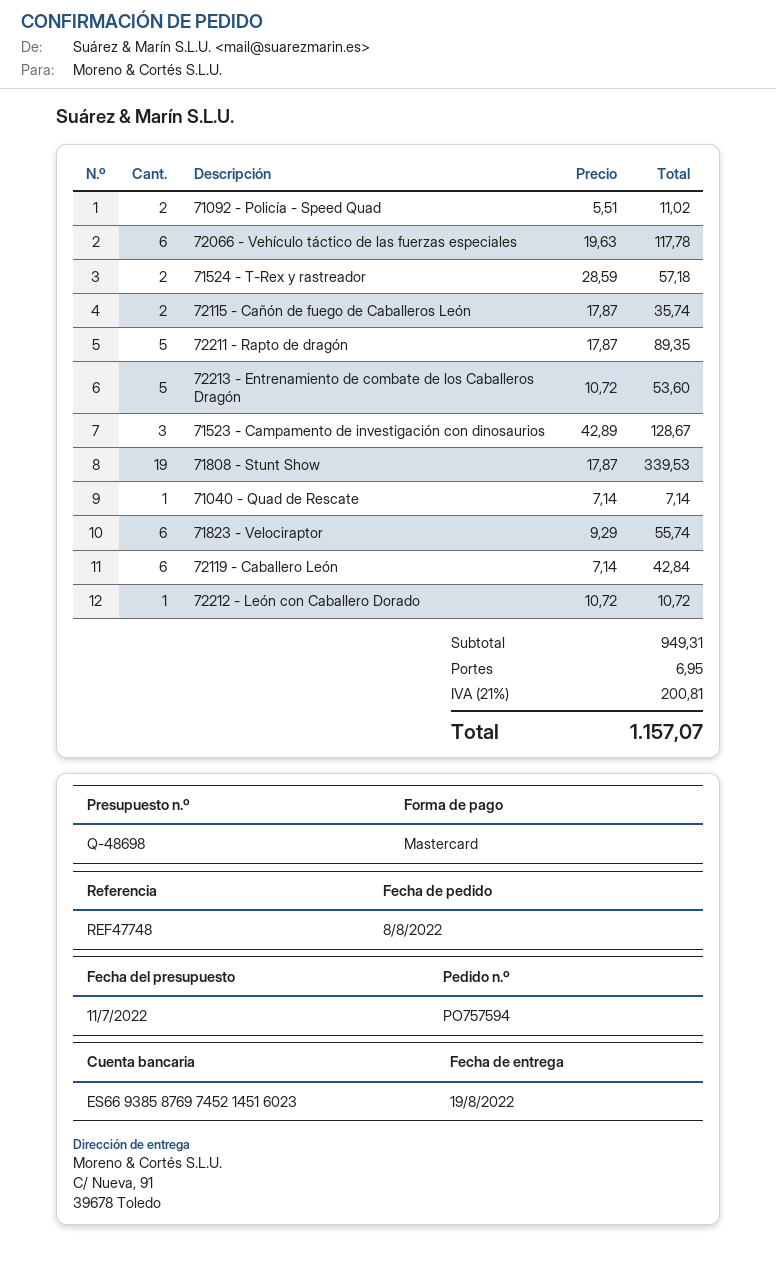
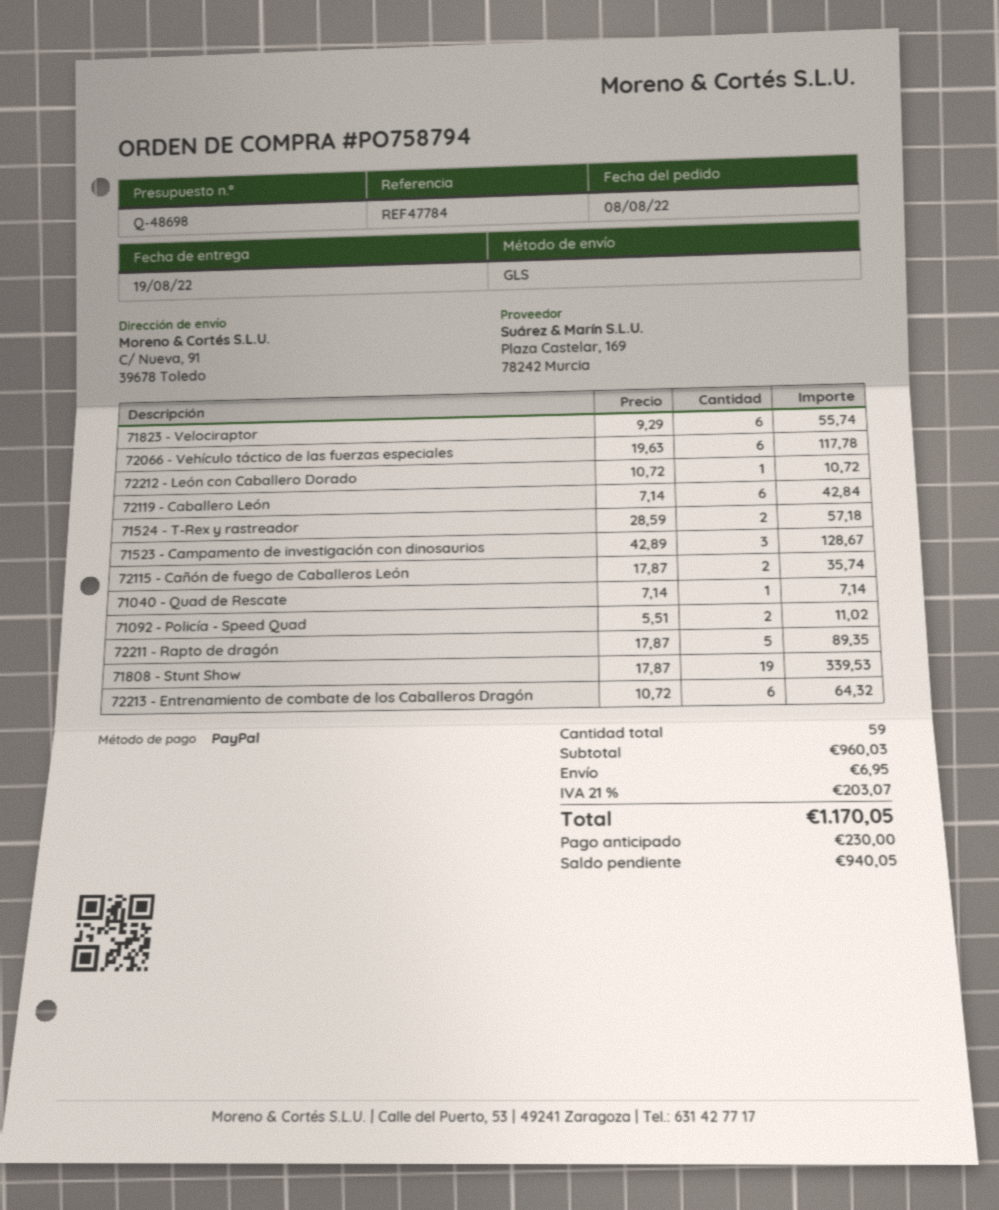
order number: PO757594 -> PO758794
reference: REF47748 -> REF47784
payment method: Mastercard -> PayPal
72213 - Entrenamiento de combate de los Caballeros Dragón: 5 x 10.72 = 53.60 -> 6 x 10.72 = 64.32
subtotal: 949.31 -> 960.03
tax: 21% = 200.81 -> 21% = 203.07
total: 1157.07 -> 1170.05

